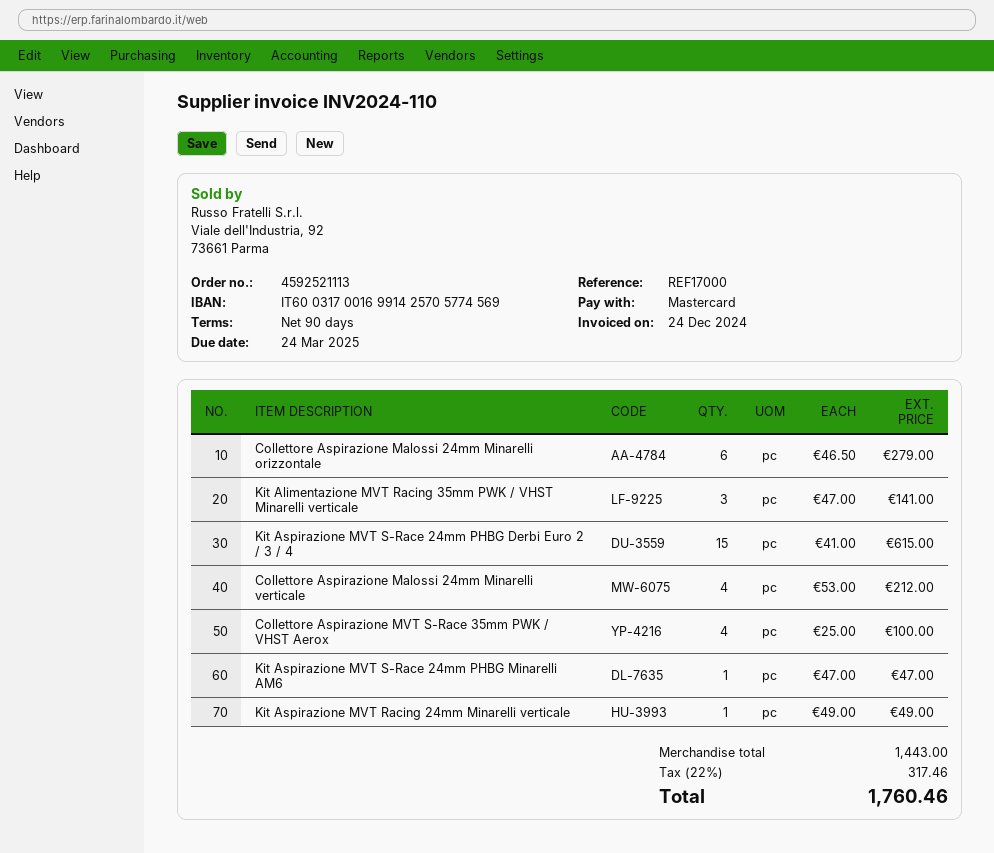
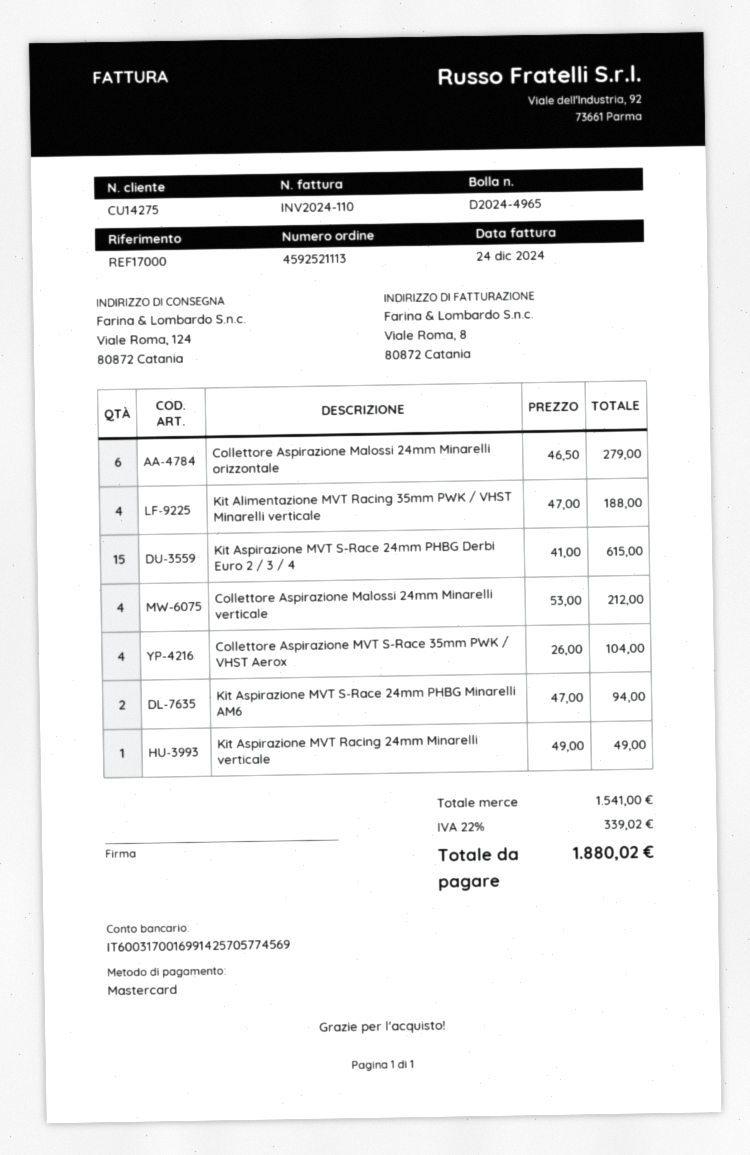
Kit Alimentazione MVT Racing 35mm PWK / VHST Minarelli verticale: 3 x 47.00 = 141.00 -> 4 x 47.00 = 188.00
Collettore Aspirazione MVT S-Race 35mm PWK / VHST Aerox: 4 x 25.00 = 100.00 -> 4 x 26.00 = 104.00
Kit Aspirazione MVT S-Race 24mm PHBG Minarelli AM6: 1 x 47.00 = 47.00 -> 2 x 47.00 = 94.00
subtotal: 1443.00 -> 1541.00
tax: 22% = 317.46 -> 22% = 339.02
total: 1760.46 -> 1880.02

